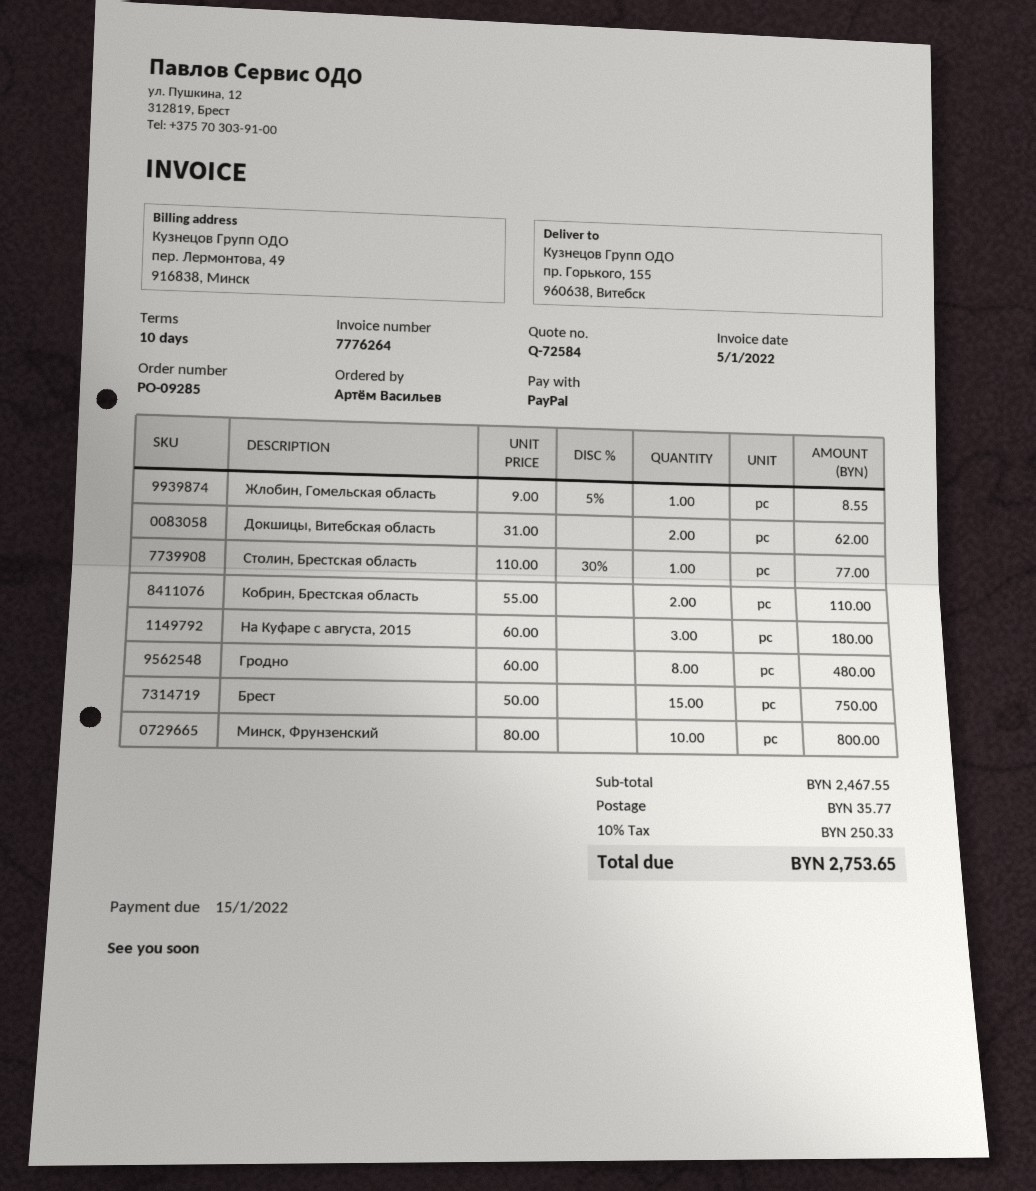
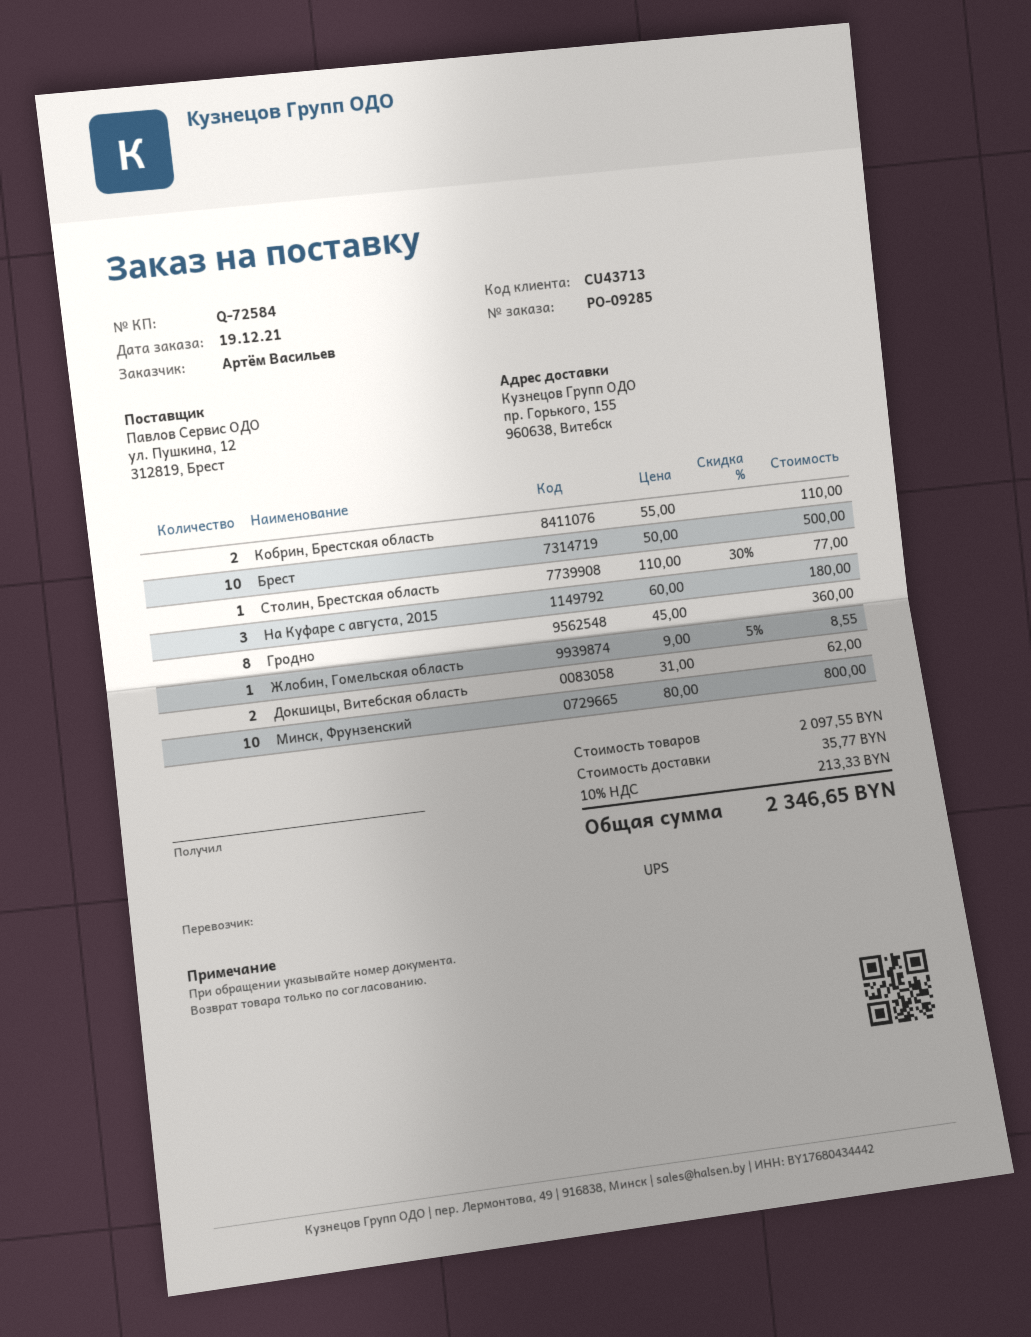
Гродно: 8 x 60.00 = 480.00 -> 8 x 45.00 = 360.00
Брест: 15 x 50.00 = 750.00 -> 10 x 50.00 = 500.00
subtotal: 2467.55 -> 2097.55
tax: 10% = 250.33 -> 10% = 213.33
total: 2753.65 -> 2346.65

